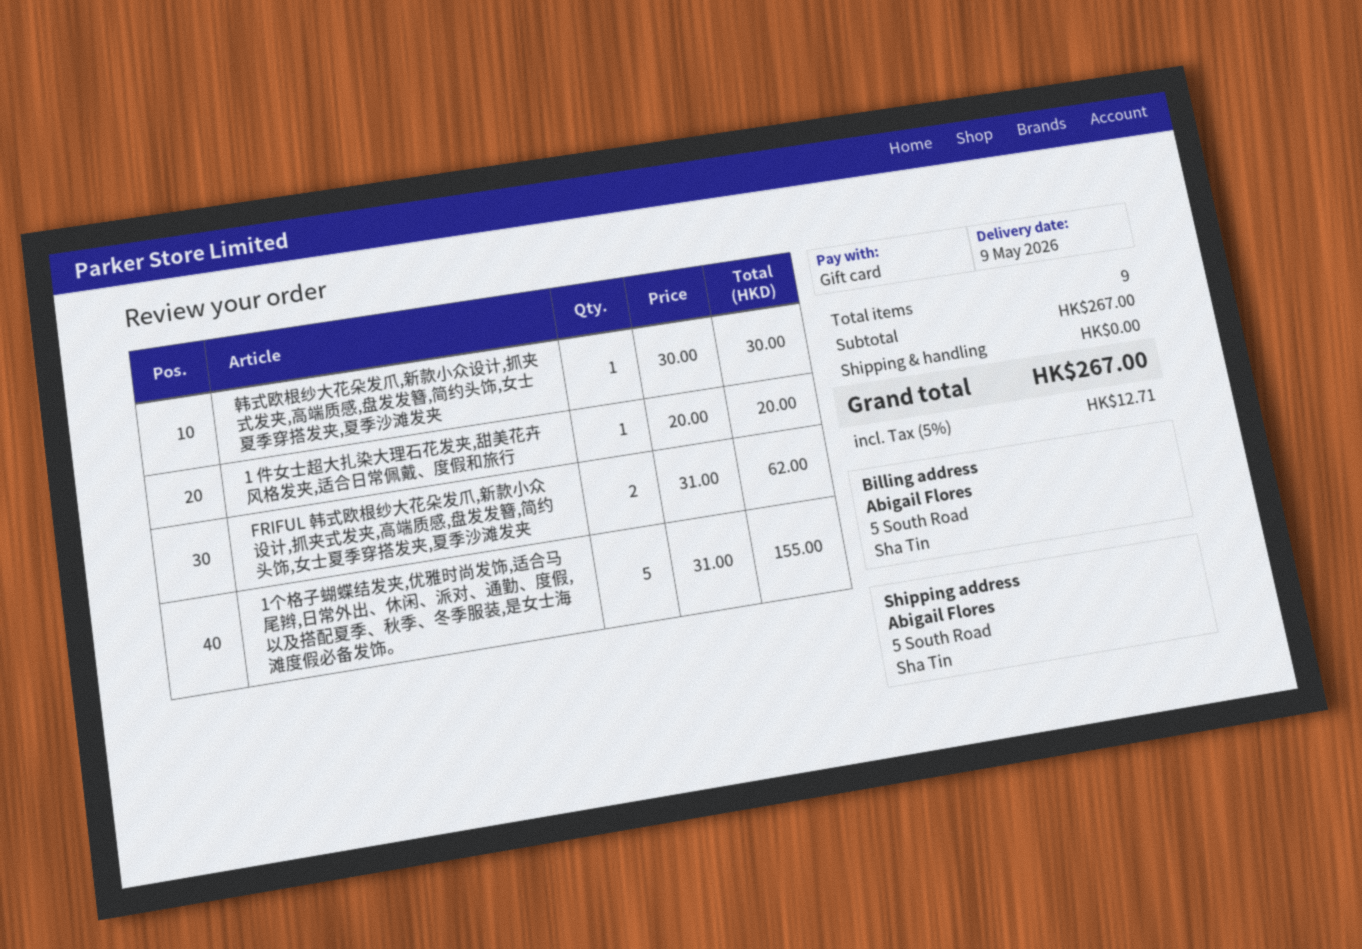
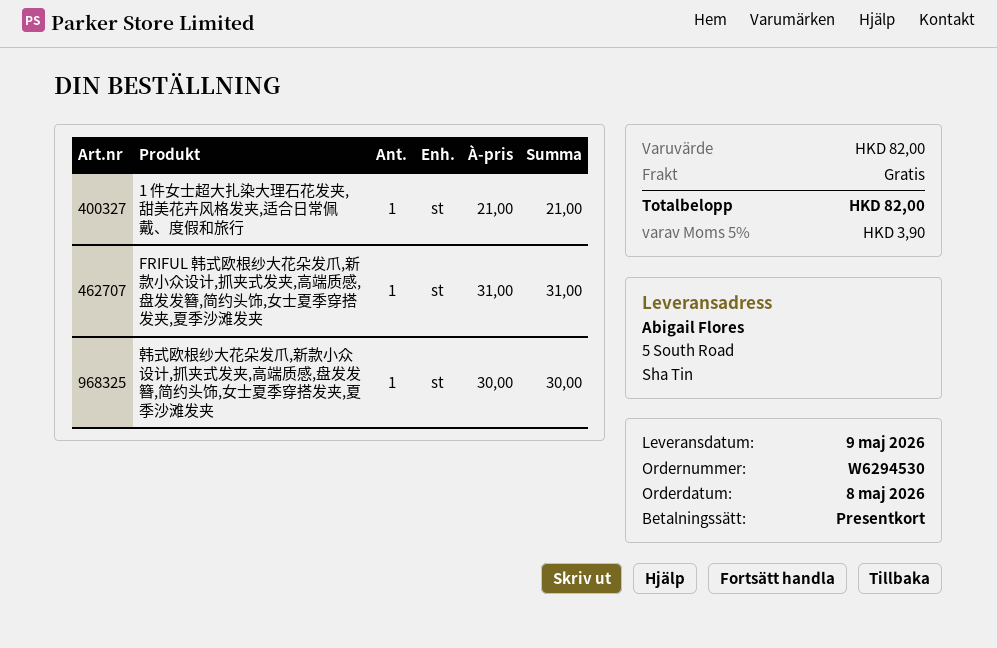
1 件女士超大扎染大理石花发夹,甜美花卉风格发夹,适合日常佩戴、度假和旅行: 1 x 20.00 = 20.00 -> 1 x 21.00 = 21.00
FRIFUL 韩式欧根纱大花朵发爪,新款小众设计,抓夹式发夹,高端质感,盘发发簪,简约头饰,女士夏季穿搭发夹,夏季沙滩发夹: 2 x 31.00 = 62.00 -> 1 x 31.00 = 31.00
1个格子蝴蝶结发夹,优雅时尚发饰,适合马尾辫,日常外出、休闲、派对、通勤、度假,以及搭配夏季、秋季、冬季服装,是女士海滩度假必备发饰。: 5 x 31.00 = 155.00 -> none
subtotal: 267.00 -> 82.00
tax: 5% = 12.71 -> 5% = 3.90
total: 267.00 -> 82.00

